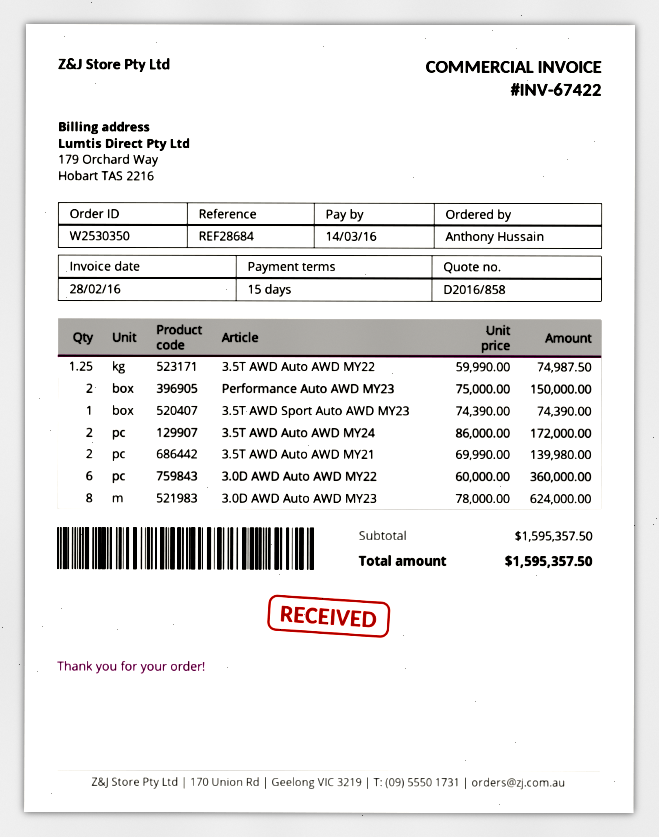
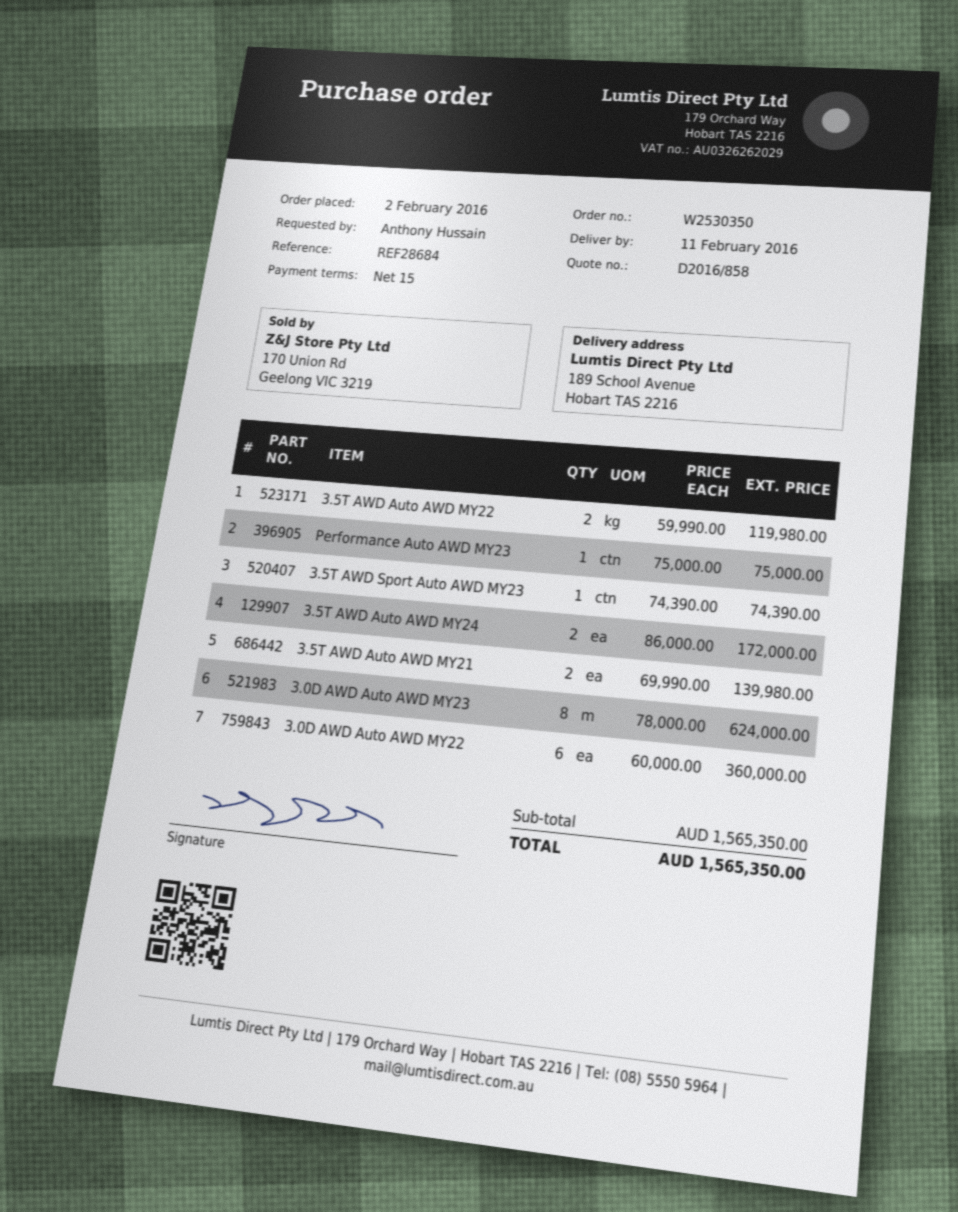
3.5T AWD Auto AWD MY22: 1.25 x 59990.00 = 74987.50 -> 2 x 59990.00 = 119980.00
Performance Auto AWD MY23: 2 x 75000.00 = 150000.00 -> 1 x 75000.00 = 75000.00
subtotal: 1595357.50 -> 1565350.00
total: 1595357.50 -> 1565350.00

